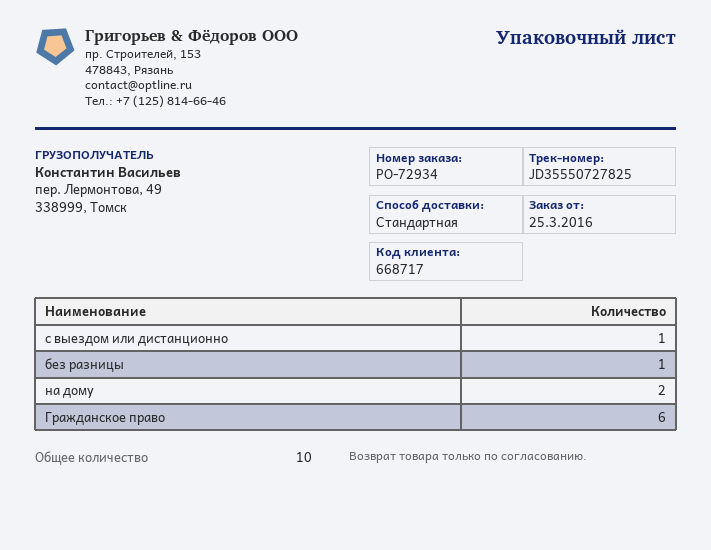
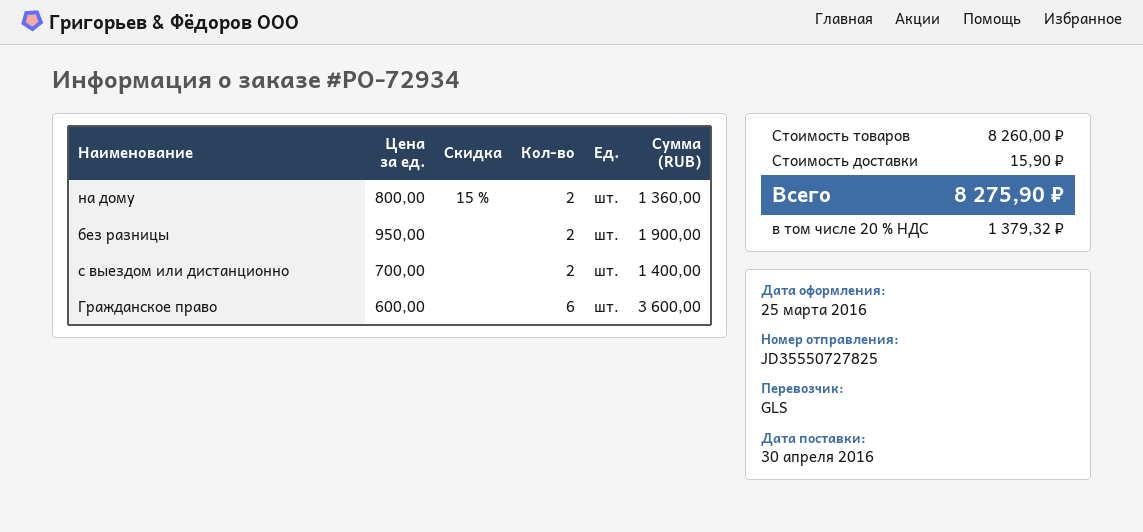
shipping method: standard -> GLS
с выездом или дистанционно: 1 -> 2
без разницы: 1 -> 2

